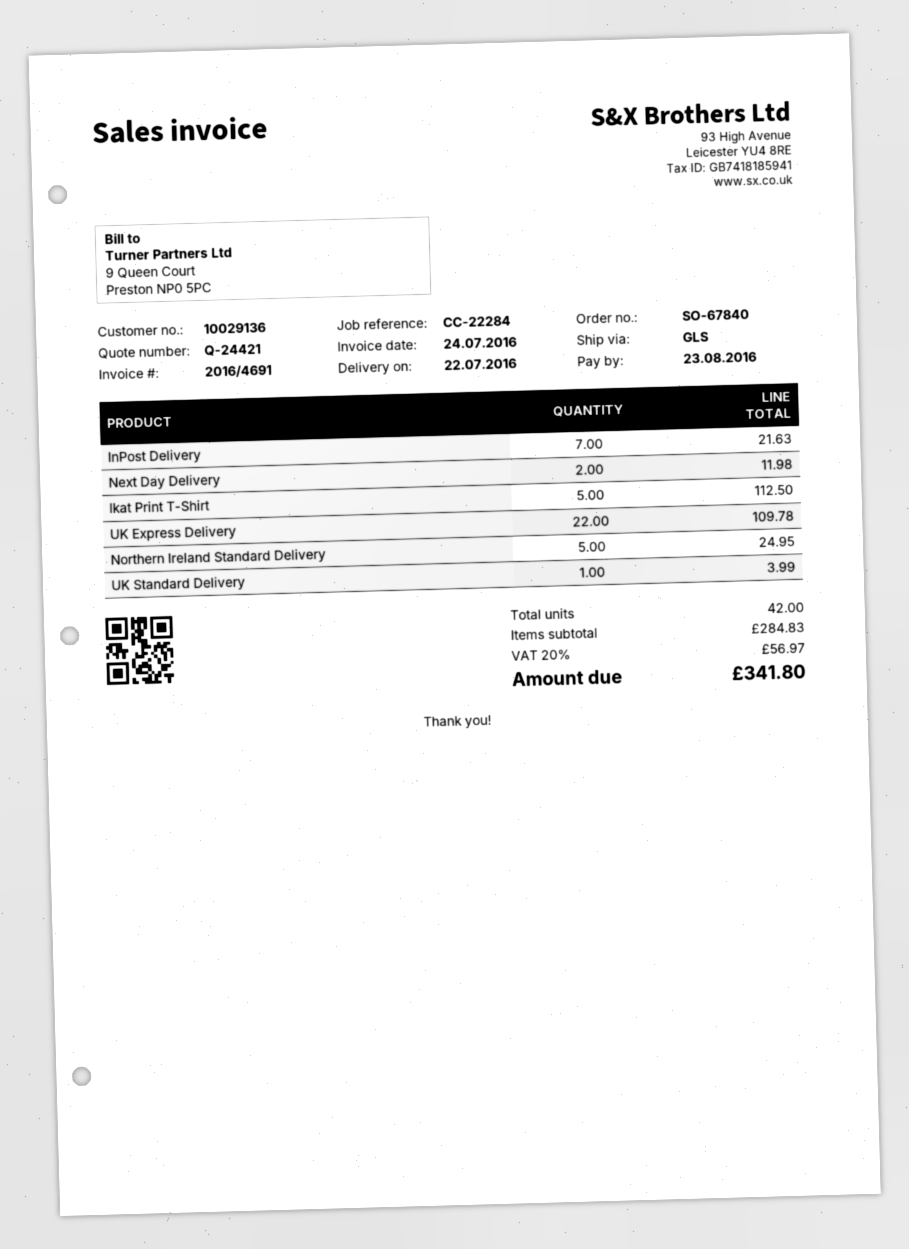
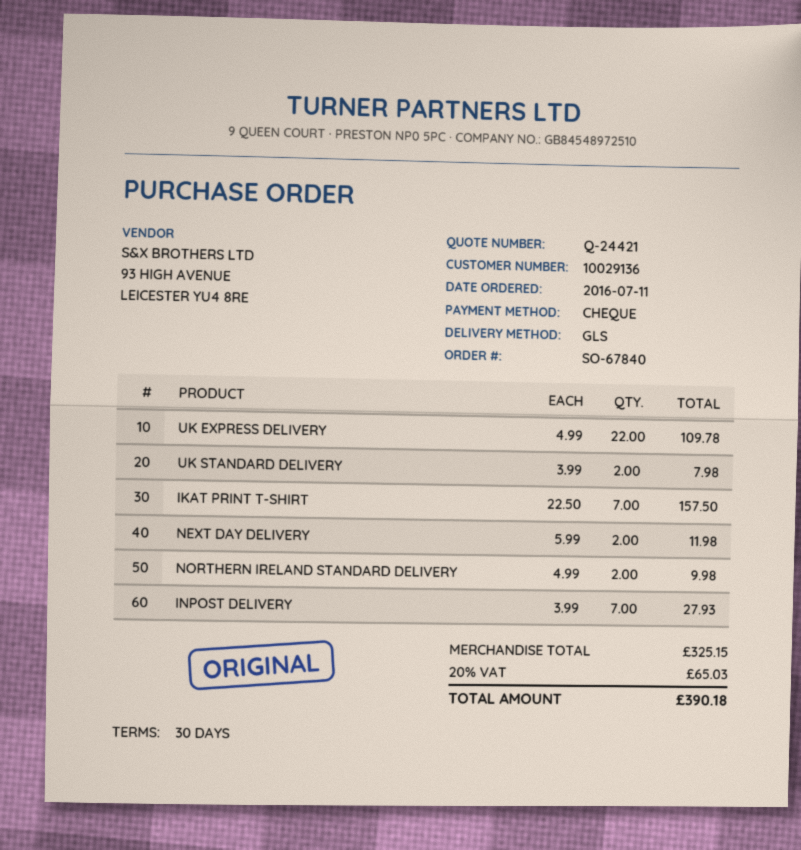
InPost Delivery: 7 for 21.63 -> 7 for 27.93
Ikat Print T-Shirt: 5 for 112.50 -> 7 for 157.50
Northern Ireland Standard Delivery: 5 for 24.95 -> 2 for 9.98
UK Standard Delivery: 1 for 3.99 -> 2 for 7.98
subtotal: 284.83 -> 325.15
tax: 20% = 56.97 -> 20% = 65.03
total: 341.80 -> 390.18

